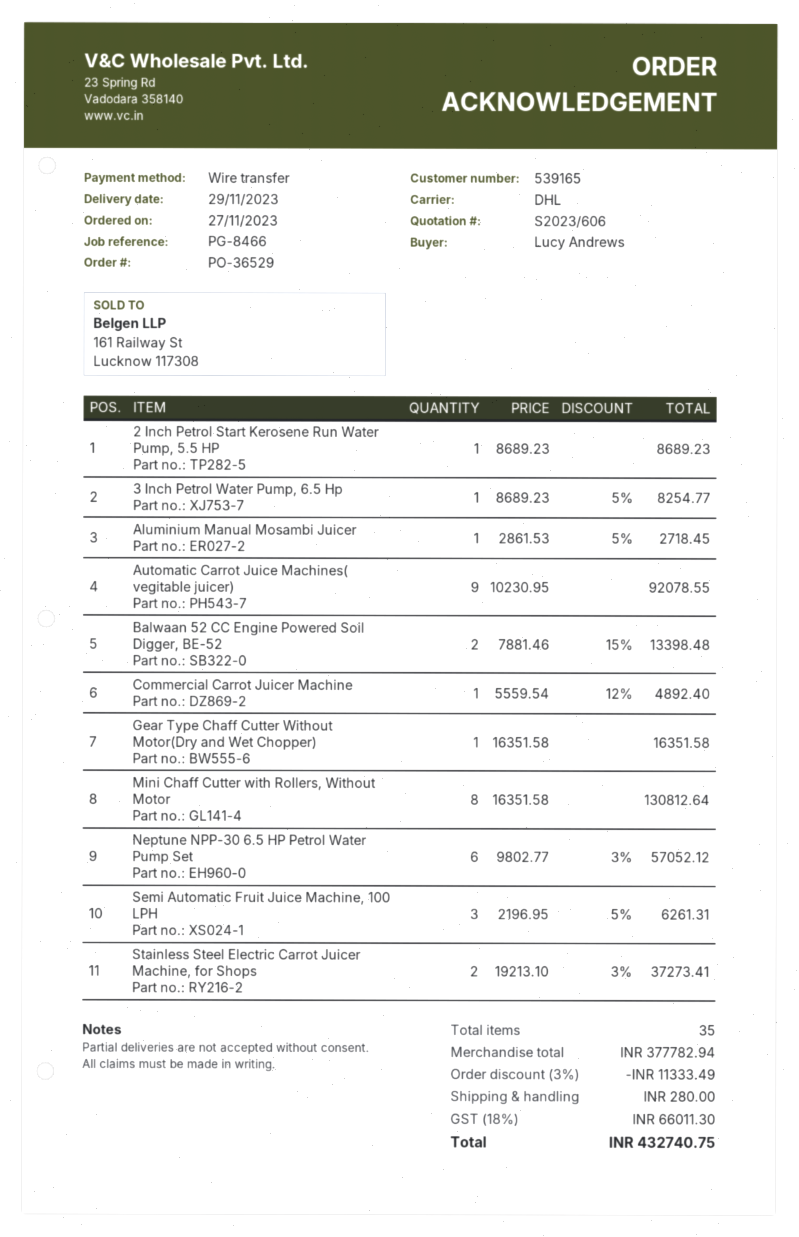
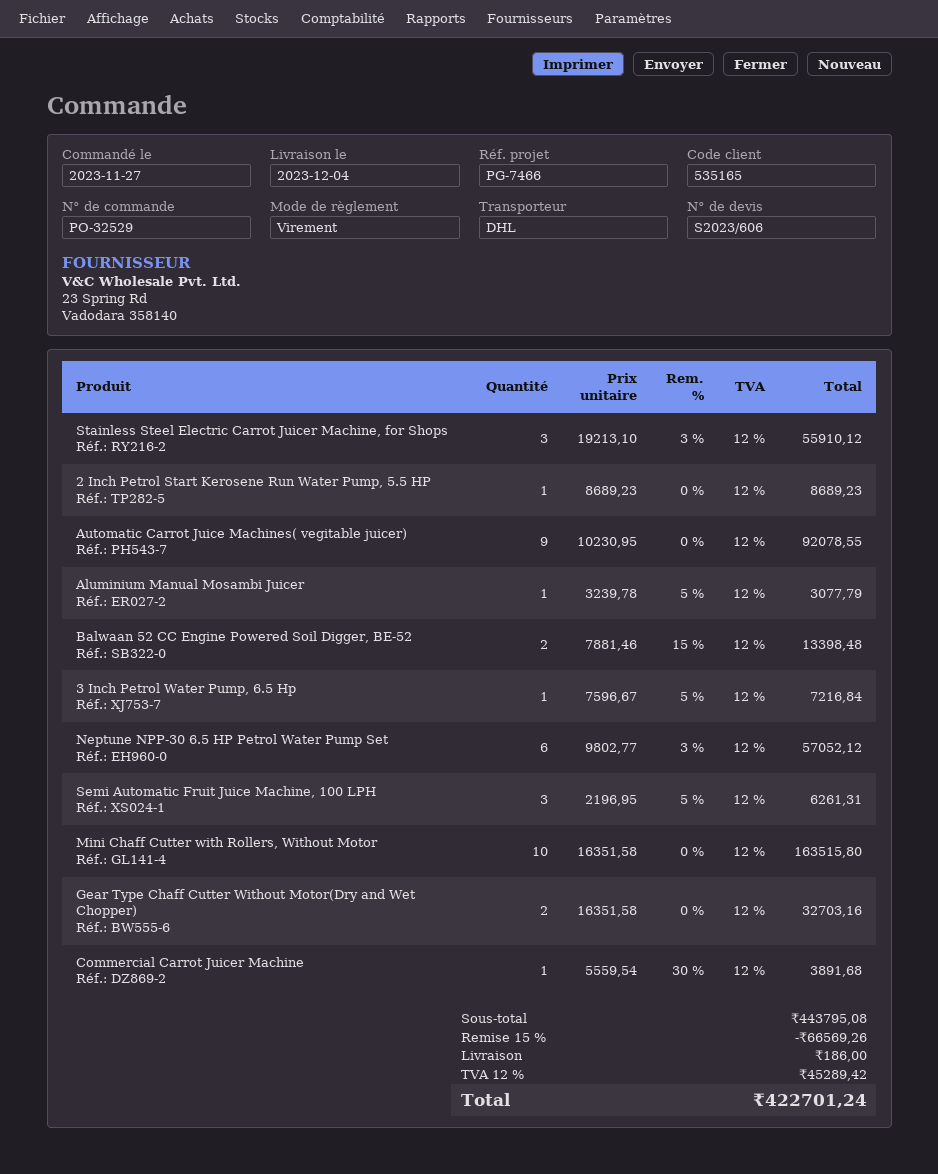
order number: PO-36529 -> PO-32529
delivery date: 2023-11-29 -> 2023-12-04
customer number: 539165 -> 535165
reference: PG-8466 -> PG-7466
3 Inch Petrol Water Pump, 6.5 Hp: 1 x 8689.23 - 5% = 8254.77 -> 1 x 7596.67 - 5% = 7216.84
Aluminium Manual Mosambi Juicer: 1 x 2861.53 - 5% = 2718.45 -> 1 x 3239.78 - 5% = 3077.79
Commercial Carrot Juicer Machine: 1 x 5559.54 - 12% = 4892.40 -> 1 x 5559.54 - 30% = 3891.68
Gear Type Chaff Cutter Without Motor(Dry and Wet Chopper): 1 x 16351.58 = 16351.58 -> 2 x 16351.58 = 32703.16
Mini Chaff Cutter with Rollers, Without Motor: 8 x 16351.58 = 130812.64 -> 10 x 16351.58 = 163515.80
Stainless Steel Electric Carrot Juicer Machine, for Shops: 2 x 19213.10 - 3% = 37273.41 -> 3 x 19213.10 - 3% = 55910.12
subtotal: 377782.94 -> 443795.08
discount: 3% = 11333.49 -> 15% = 66569.26
shipping: 280.00 -> 186.00
tax: 18% = 66011.30 -> 12% = 45289.42
total: 432740.75 -> 422701.24

